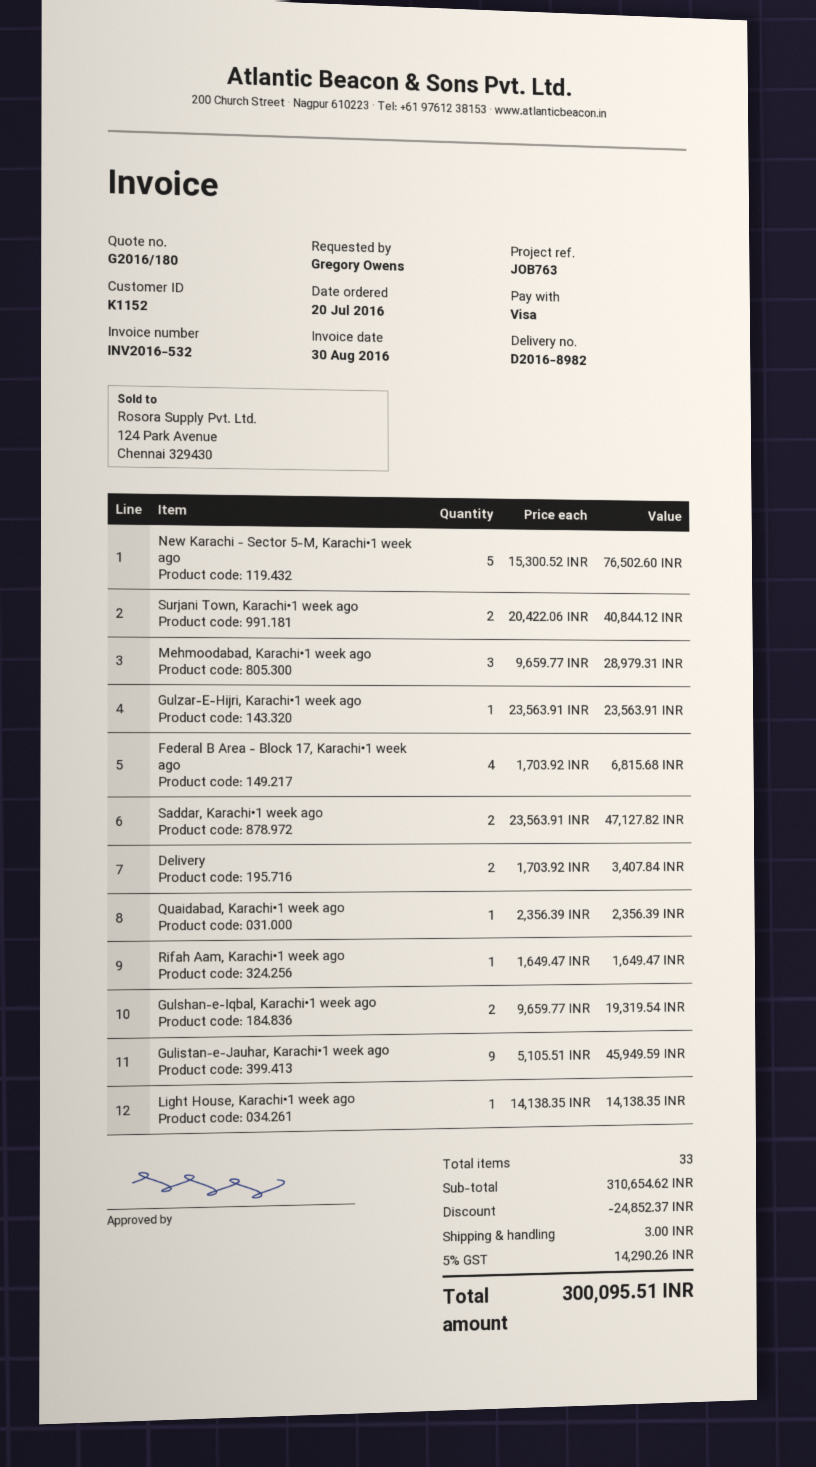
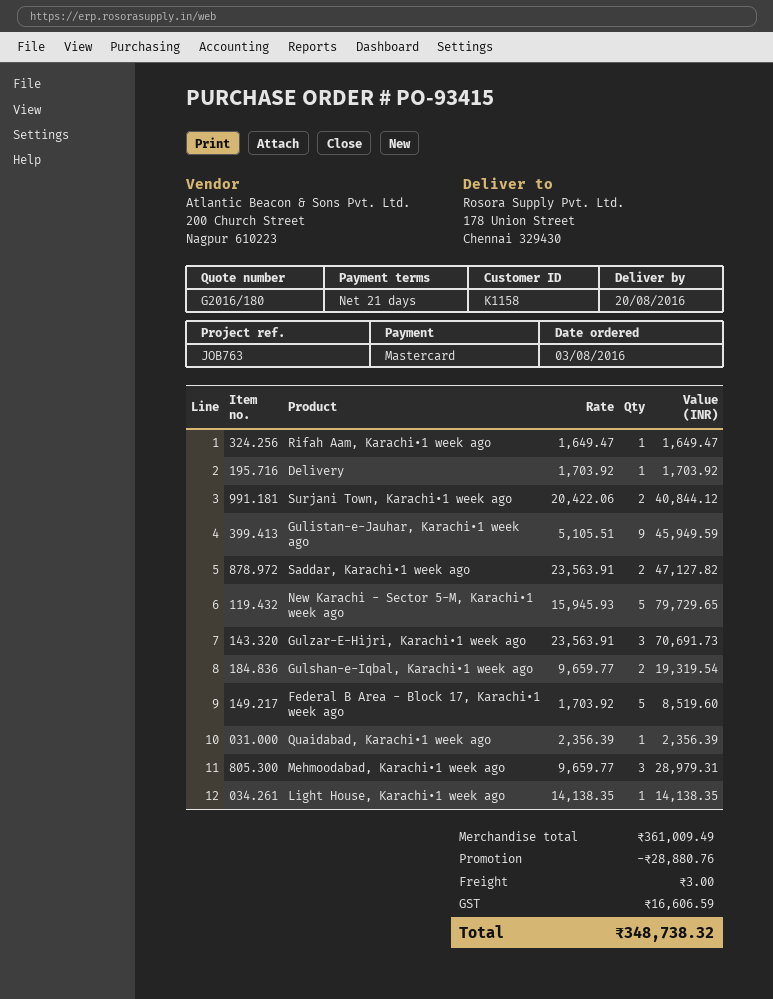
order date: 2016-07-20 -> 2016-08-03
customer number: K1152 -> K1158
payment method: Visa -> Mastercard
New Karachi - Sector 5-M, Karachi•1 week ago: 5 x 15300.52 = 76502.60 -> 5 x 15945.93 = 79729.65
Gulzar-E-Hijri, Karachi•1 week ago: 1 x 23563.91 = 23563.91 -> 3 x 23563.91 = 70691.73
Federal B Area - Block 17, Karachi•1 week ago: 4 x 1703.92 = 6815.68 -> 5 x 1703.92 = 8519.60
Delivery: 2 x 1703.92 = 3407.84 -> 1 x 1703.92 = 1703.92
subtotal: 310654.62 -> 361009.49
discount: 24852.37 -> 28880.76
tax: 14290.26 -> 16606.59
total: 300095.51 -> 348738.32

